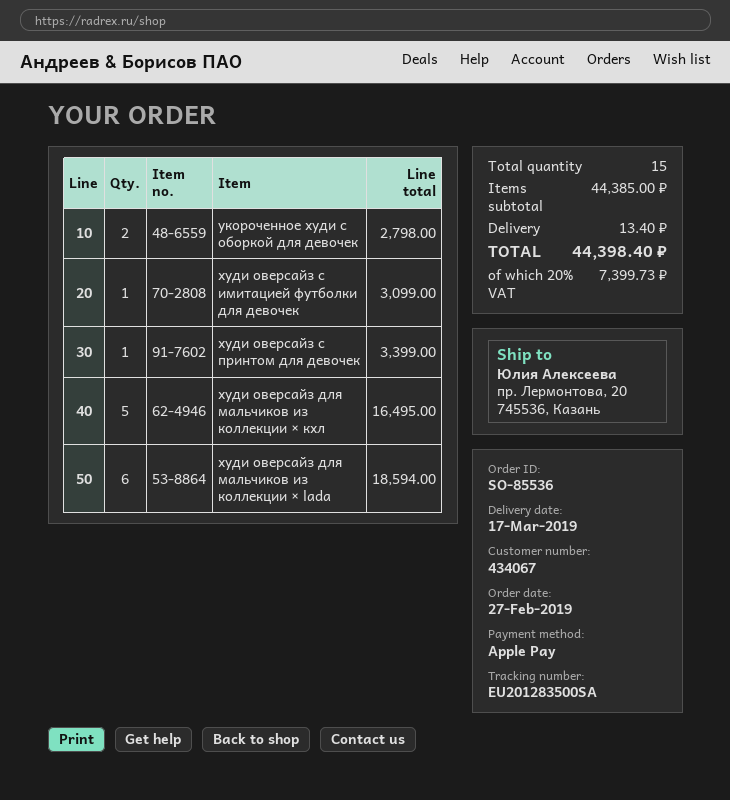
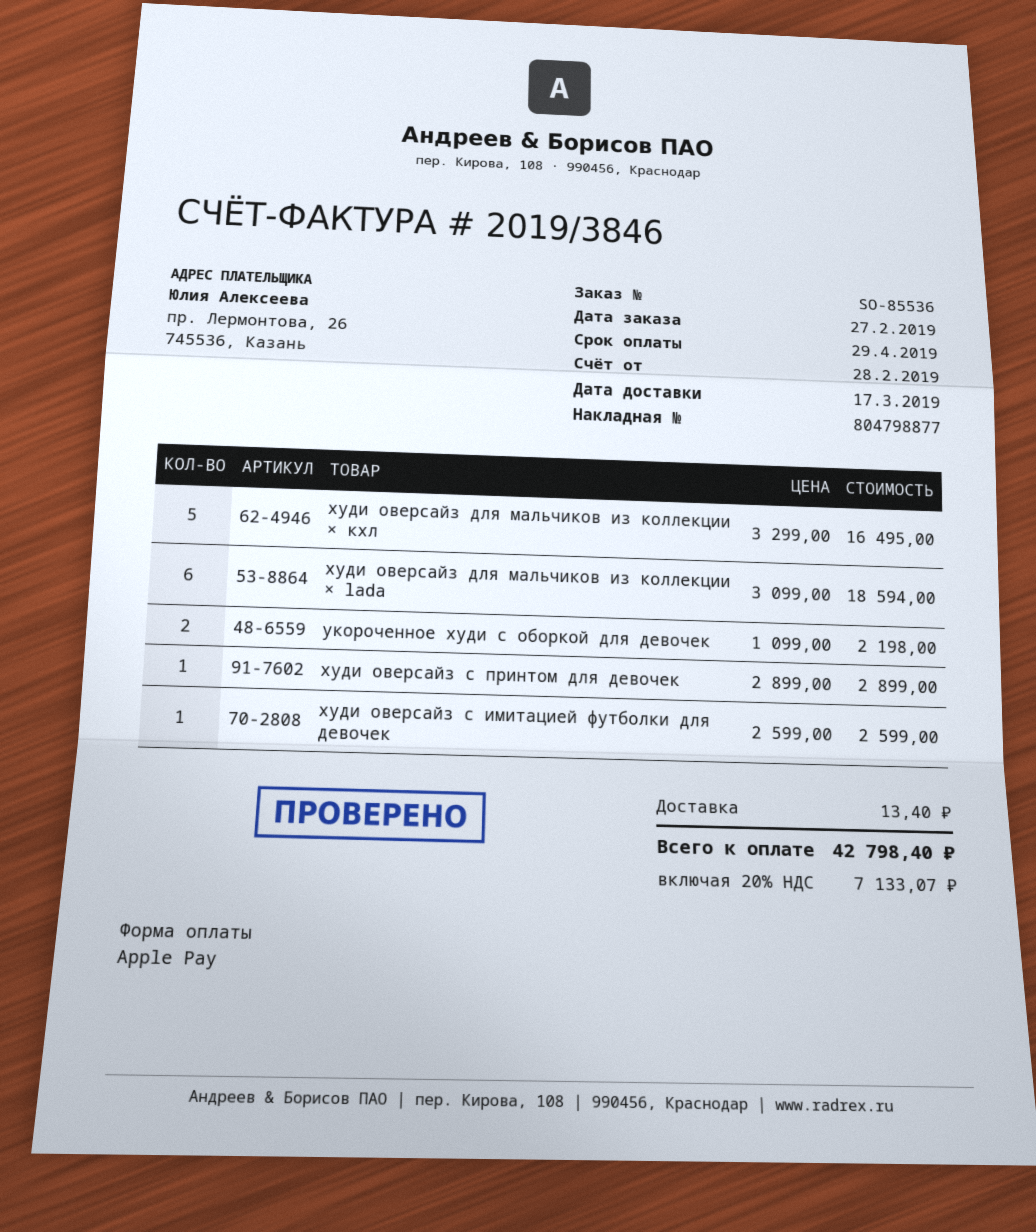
укороченное худи с оборкой для девочек: 2 for 2798.00 -> 2 for 2198.00
худи оверсайз с имитацией футболки для девочек: 1 for 3099.00 -> 1 for 2599.00
худи оверсайз с принтом для девочек: 1 for 3399.00 -> 1 for 2899.00
tax: 20% = 7399.73 -> 20% = 7133.07
total: 44398.40 -> 42798.40

